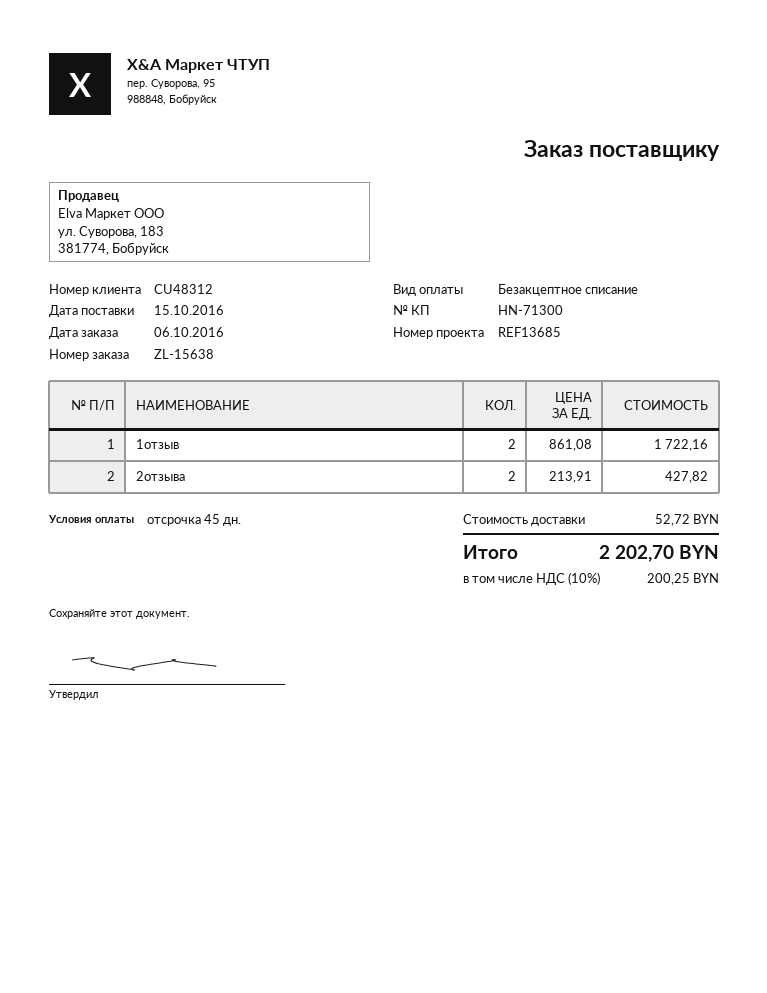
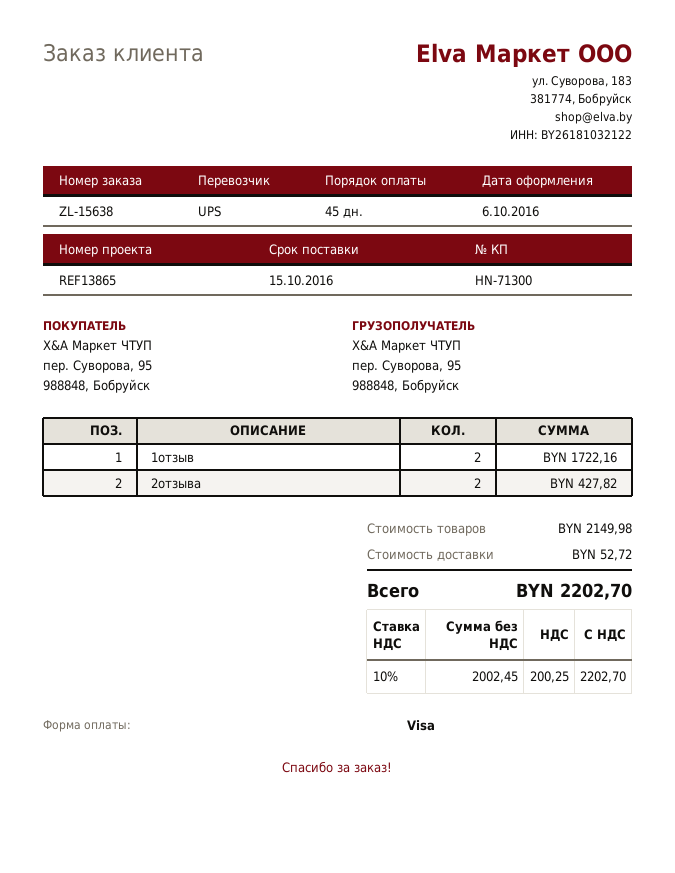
reference: REF13685 -> REF13865
payment method: direct debit -> Visa

